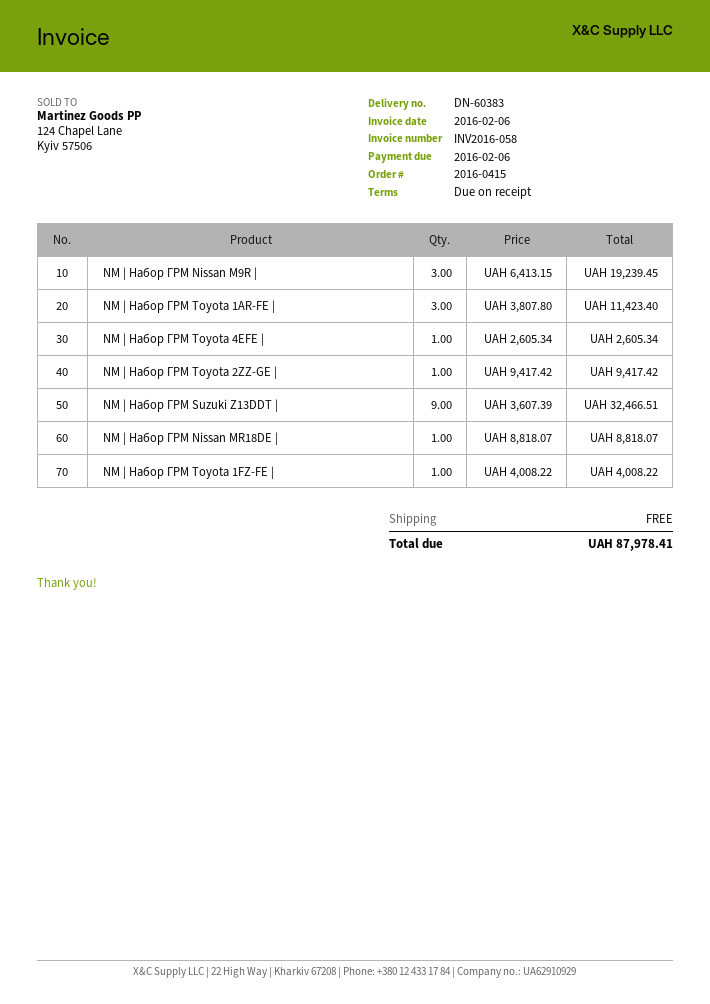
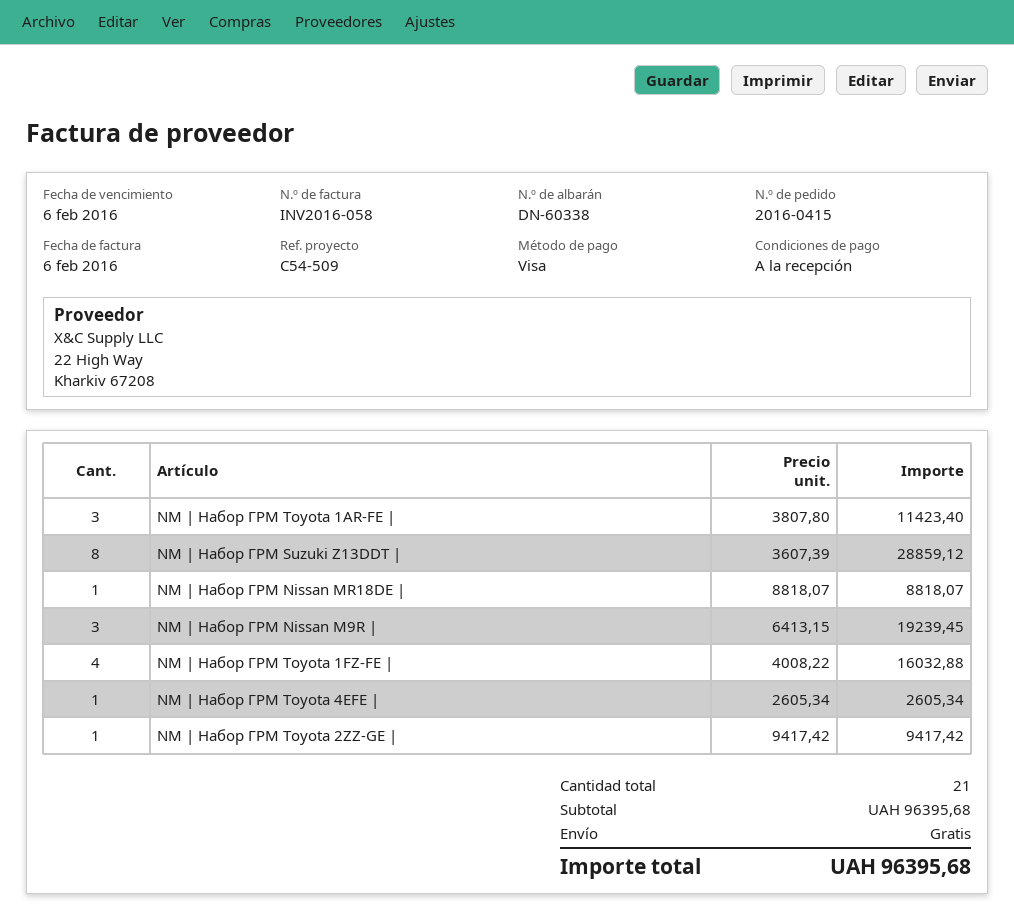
delivery note number: DN-60383 -> DN-60338
NM | Набор ГРМ Suzuki Z13DDT |: 9 x 3607.39 = 32466.51 -> 8 x 3607.39 = 28859.12
NM | Набор ГРМ Toyota 1FZ-FE |: 1 x 4008.22 = 4008.22 -> 4 x 4008.22 = 16032.88
total: 87978.41 -> 96395.68

